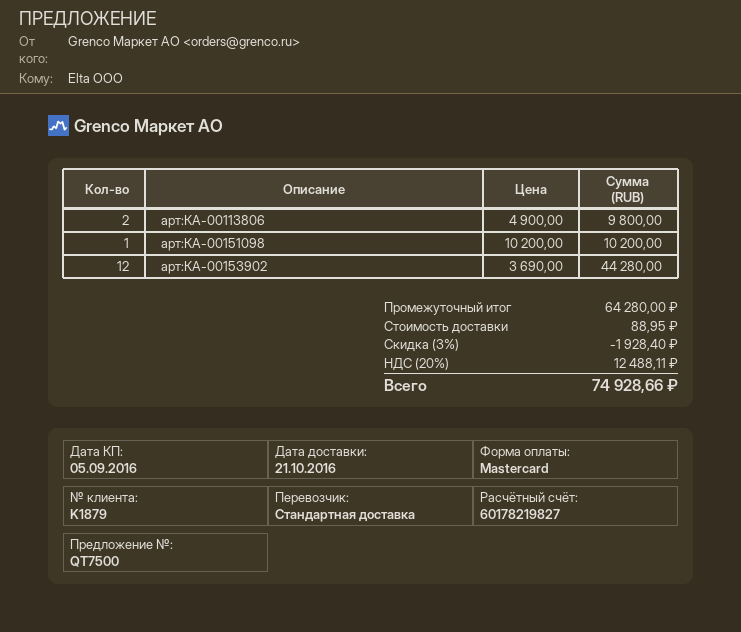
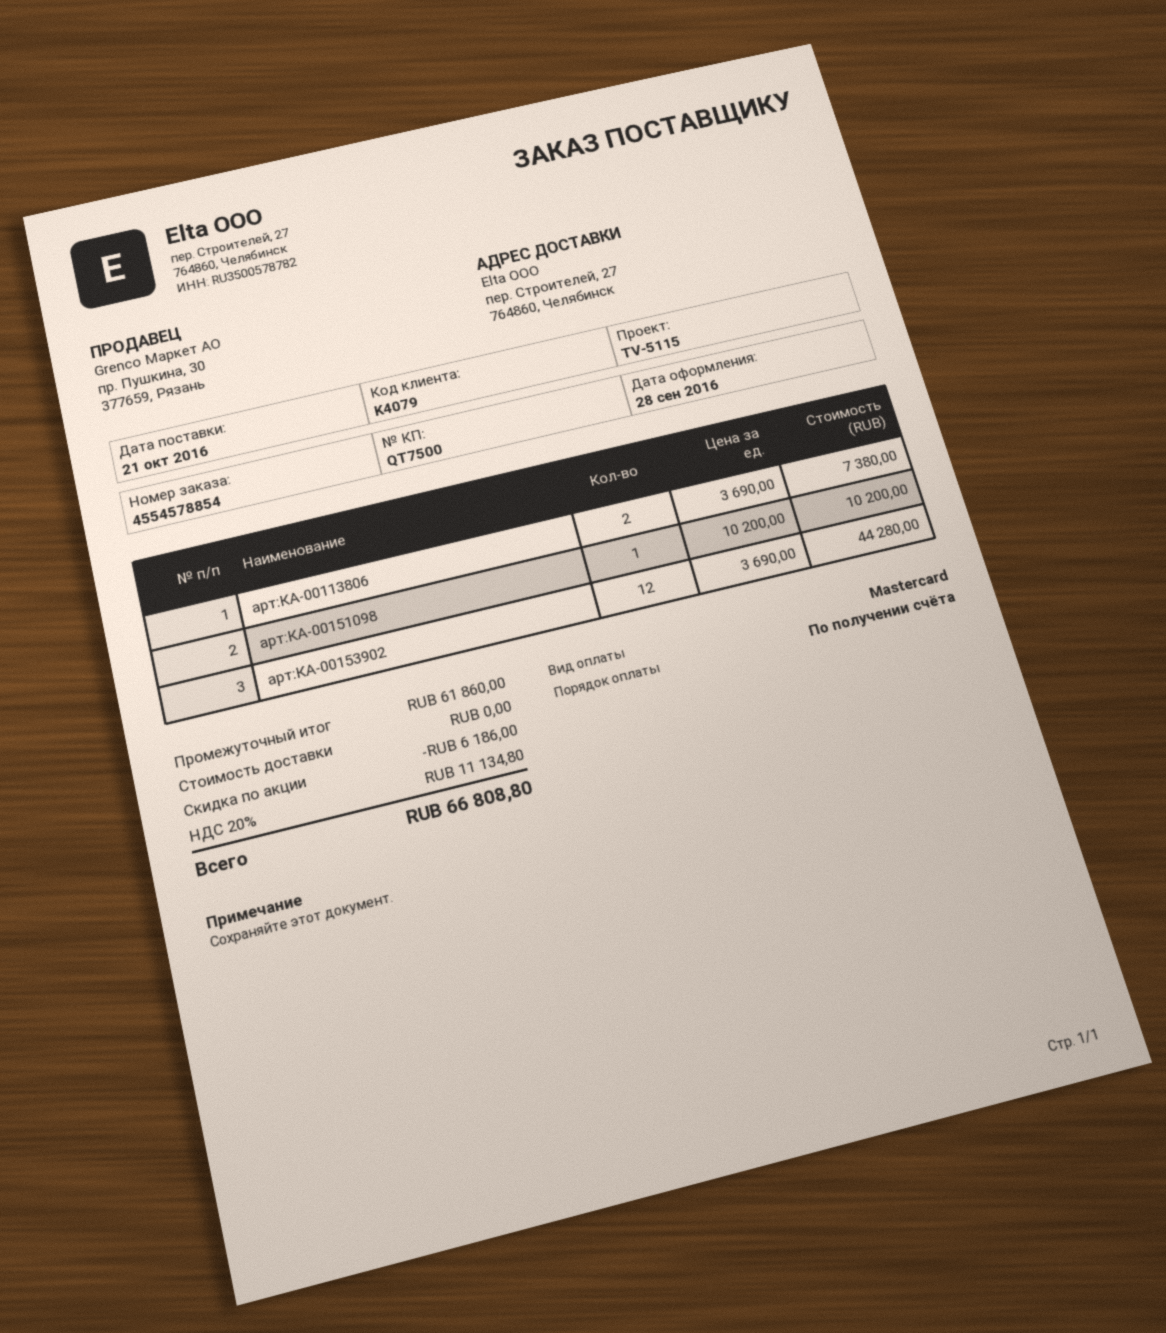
customer number: K1879 -> K4079
арт:КА-00113806: 2 x 4900.00 = 9800.00 -> 2 x 3690.00 = 7380.00
subtotal: 64280.00 -> 61860.00
discount: 1928.40 -> 6186.00
shipping: 88.95 -> 0.00
tax: 20% = 12488.11 -> 20% = 11134.80
total: 74928.66 -> 66808.80

